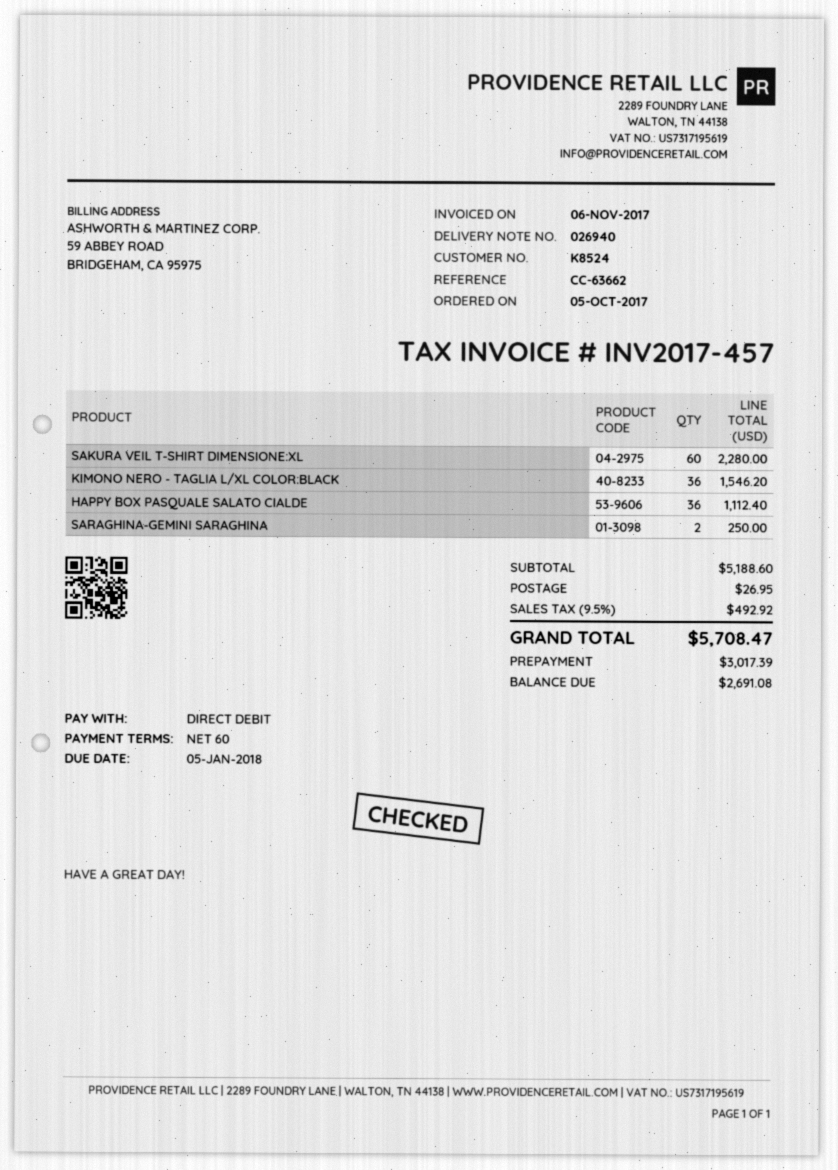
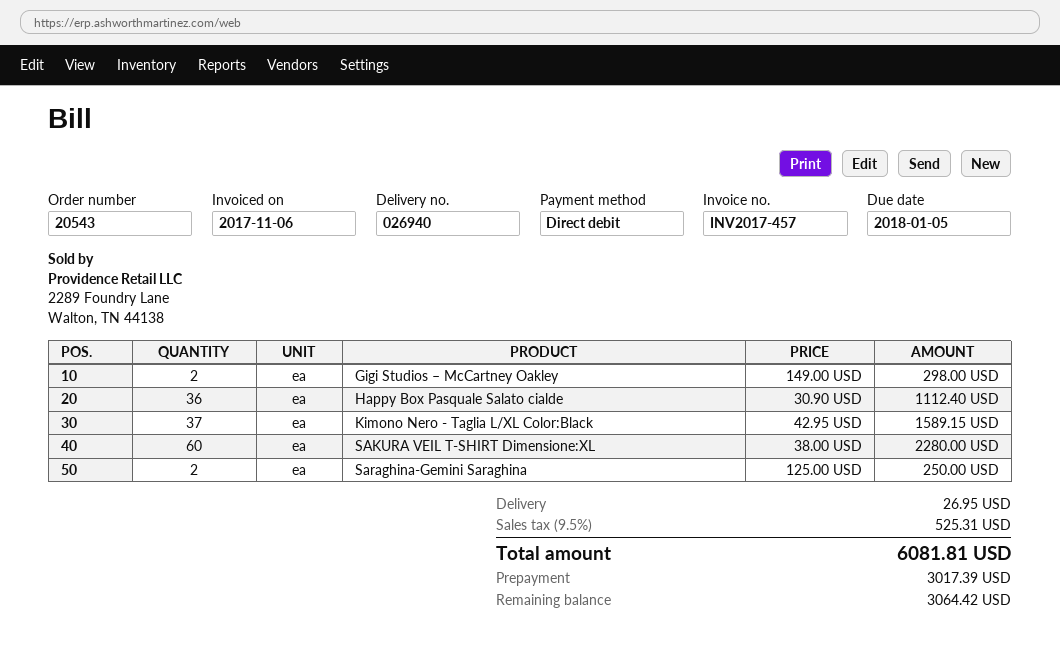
KIMONO NERO - TAGLIA L/XL COLOR:BLACK: 36 for 1546.20 -> 37 for 1589.15
Gigi Studios – McCartney Oakley: none -> 2 for 298.00
tax: 9.5% = 492.92 -> 9.5% = 525.31
total: 5708.47 -> 6081.81
balance: 2691.08 -> 3064.42

